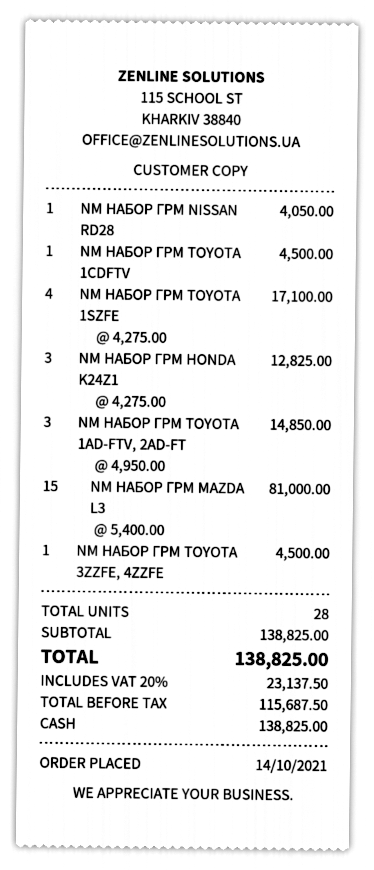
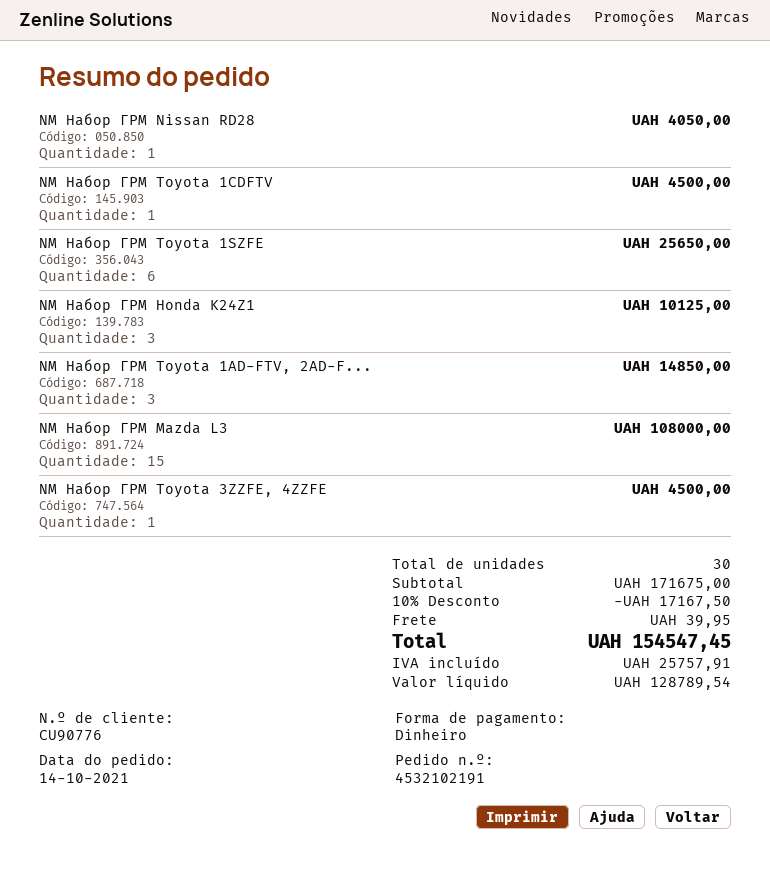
NM НАБОР ГРМ TOYOTA 1SZFE: 4 for 17100.00 -> 6 for 25650.00
NM НАБОР ГРМ HONDA K24Z1: 3 for 12825.00 -> 3 for 10125.00
NM НАБОР ГРМ MAZDA L3: 15 for 81000.00 -> 15 for 108000.00
total quantity: 28 -> 30
subtotal: 138825.00 -> 171675.00
discount: none -> 10% = 17167.50
shipping: none -> 39.95
net: 115687.50 -> 128789.54
tax: 23137.50 -> 25757.91
total: 138825.00 -> 154547.45

